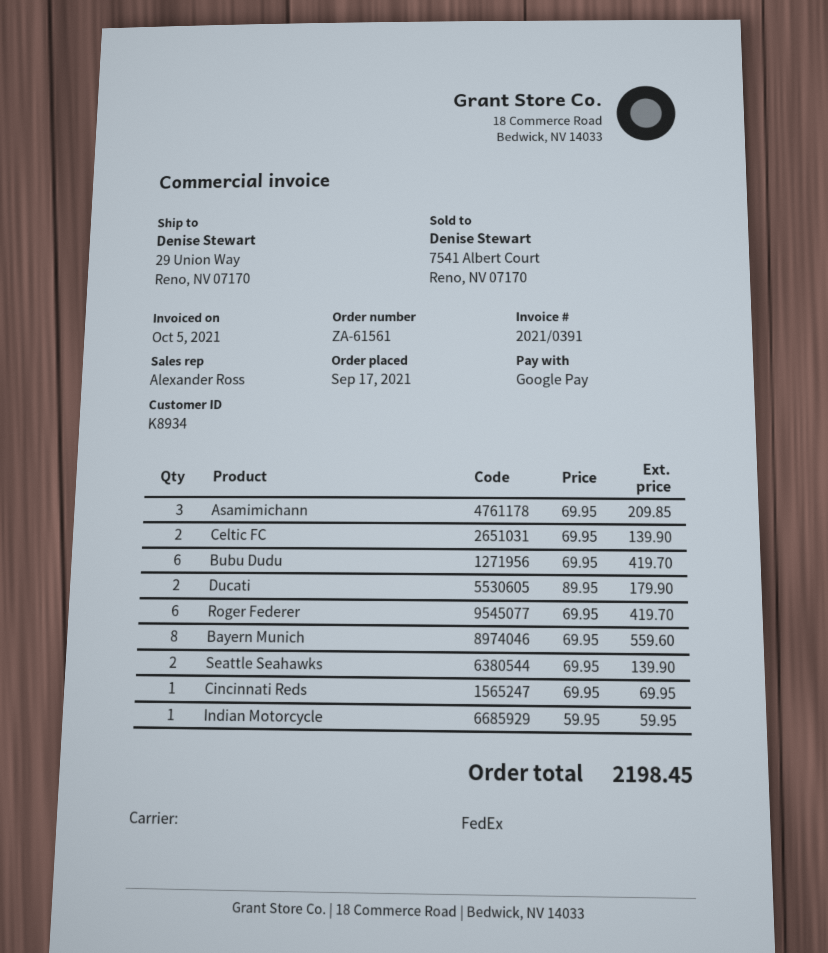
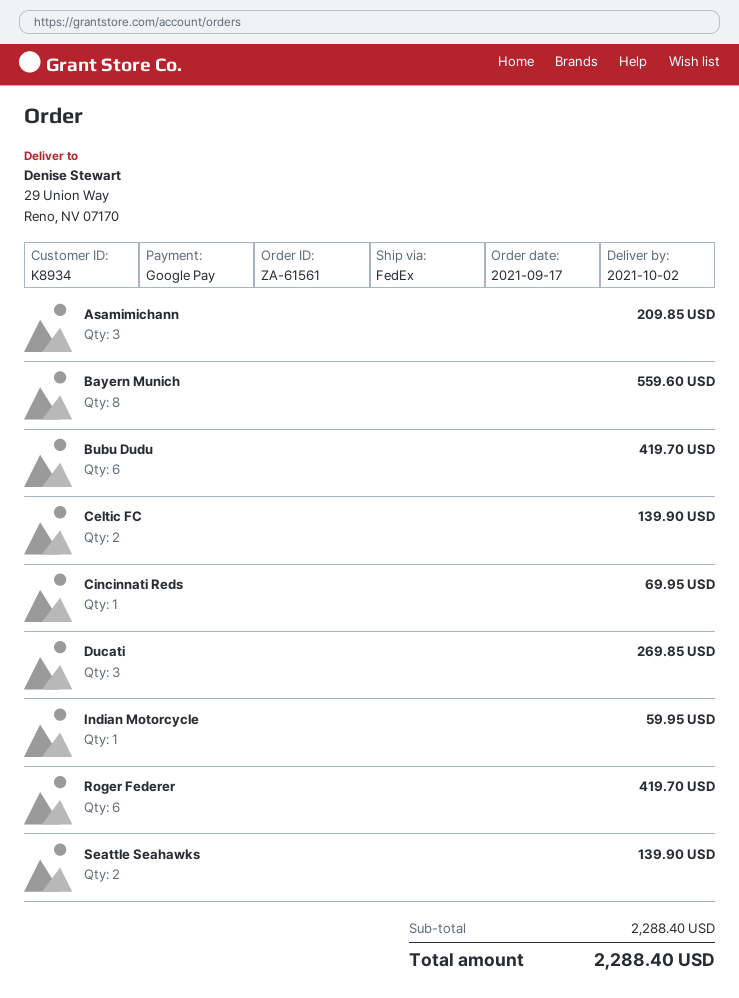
Ducati: 2 for 179.90 -> 3 for 269.85
total: 2198.45 -> 2288.40

